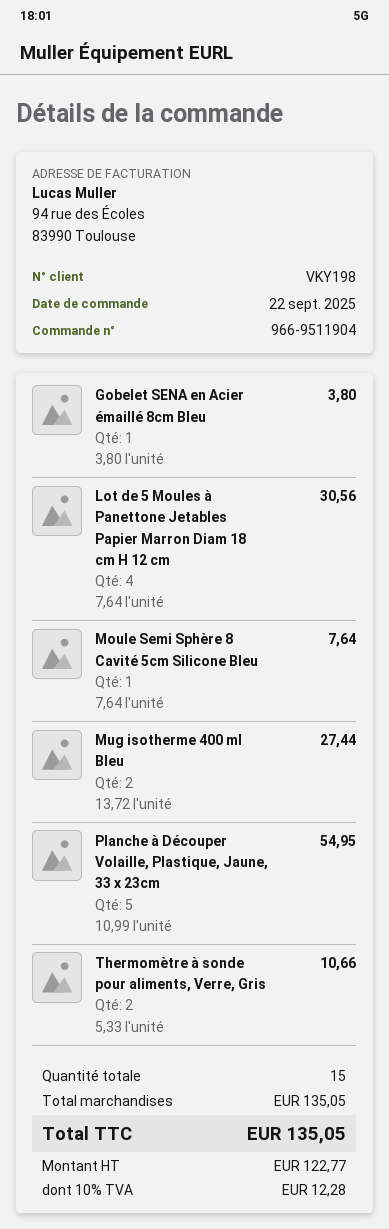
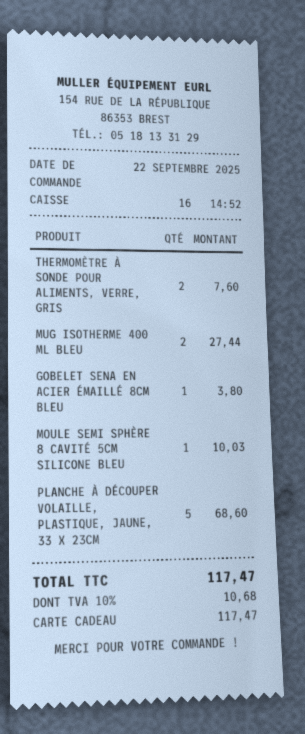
Lot de 5 Moules à Panettone Jetables Papier Marron Diam 18 cm H 12 cm: 4 for 30.56 -> none
Moule Semi Sphère 8 Cavité 5cm Silicone Bleu: 1 for 7.64 -> 1 for 10.03
Planche à Découper Volaille, Plastique, Jaune, 33 x 23cm: 5 for 54.95 -> 5 for 68.60
Thermomètre à sonde pour aliments, Verre, Gris: 2 for 10.66 -> 2 for 7.60
tax: 10% = 12.28 -> 10% = 10.68
total: 135.05 -> 117.47

